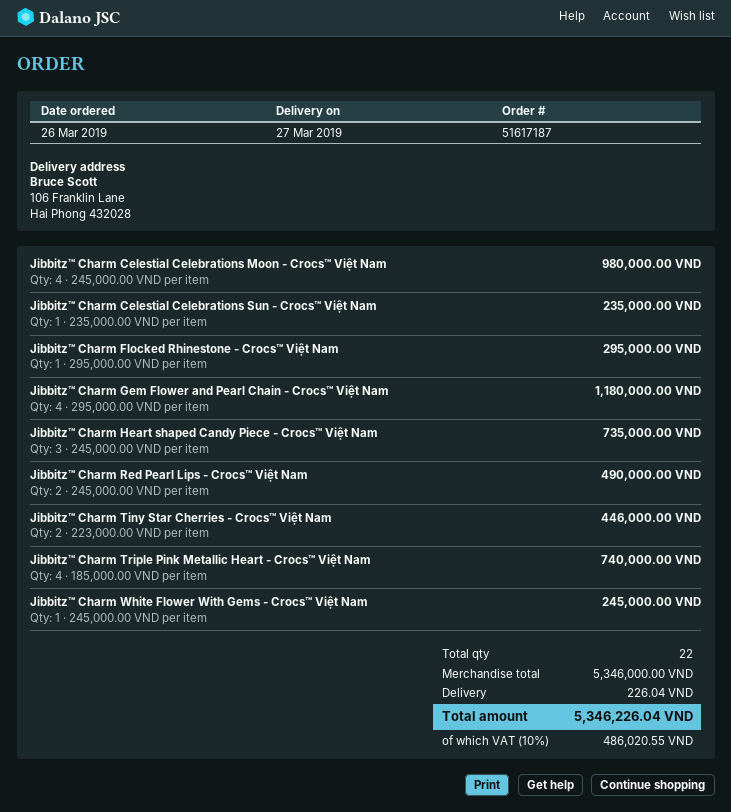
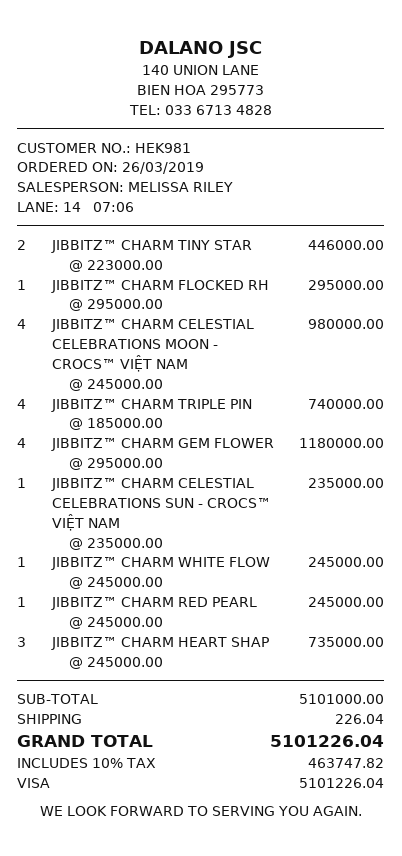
Jibbitz™ Charm Red Pearl Lips - Crocs™ Việt Nam: 2 x 245000.00 = 490000.00 -> 1 x 245000.00 = 245000.00
subtotal: 5346000.00 -> 5101000.00
tax: 10% = 486020.55 -> 10% = 463747.82
total: 5346226.04 -> 5101226.04

